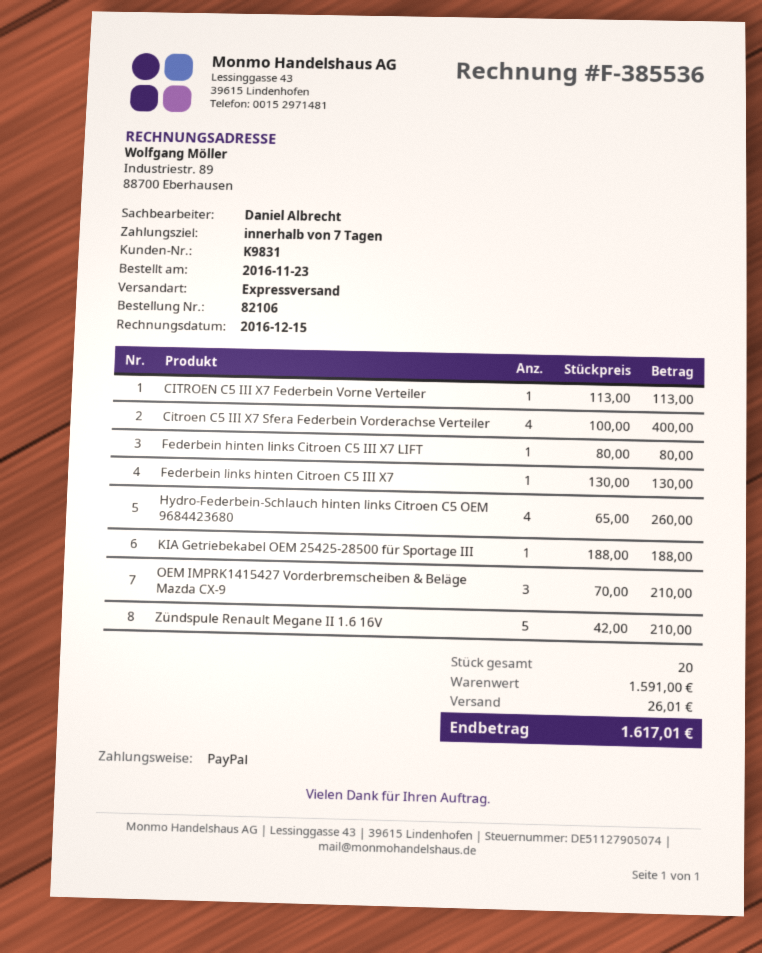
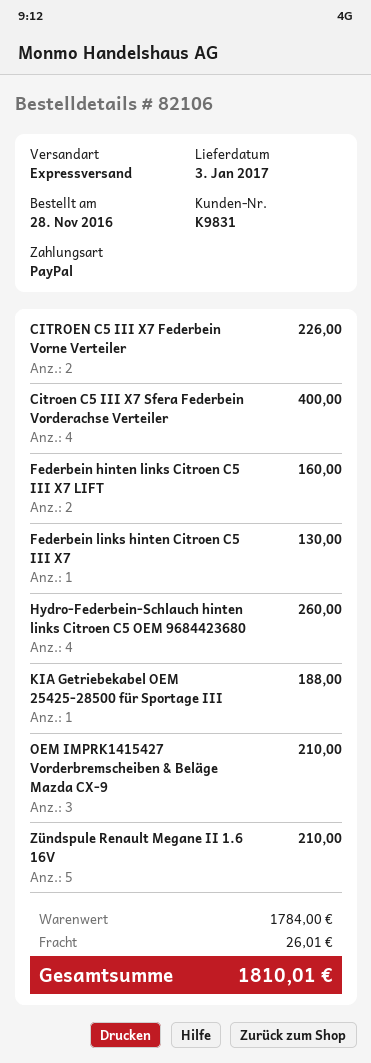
order date: 2016-11-23 -> 2016-11-28
CITROEN C5 III X7 Federbein Vorne Verteiler: 1 for 113.00 -> 2 for 226.00
Federbein hinten links Citroen C5 III X7 LIFT: 1 for 80.00 -> 2 for 160.00
subtotal: 1591.00 -> 1784.00
total: 1617.01 -> 1810.01

